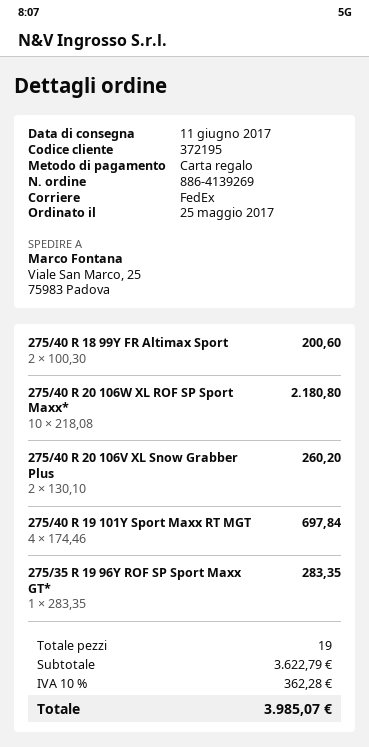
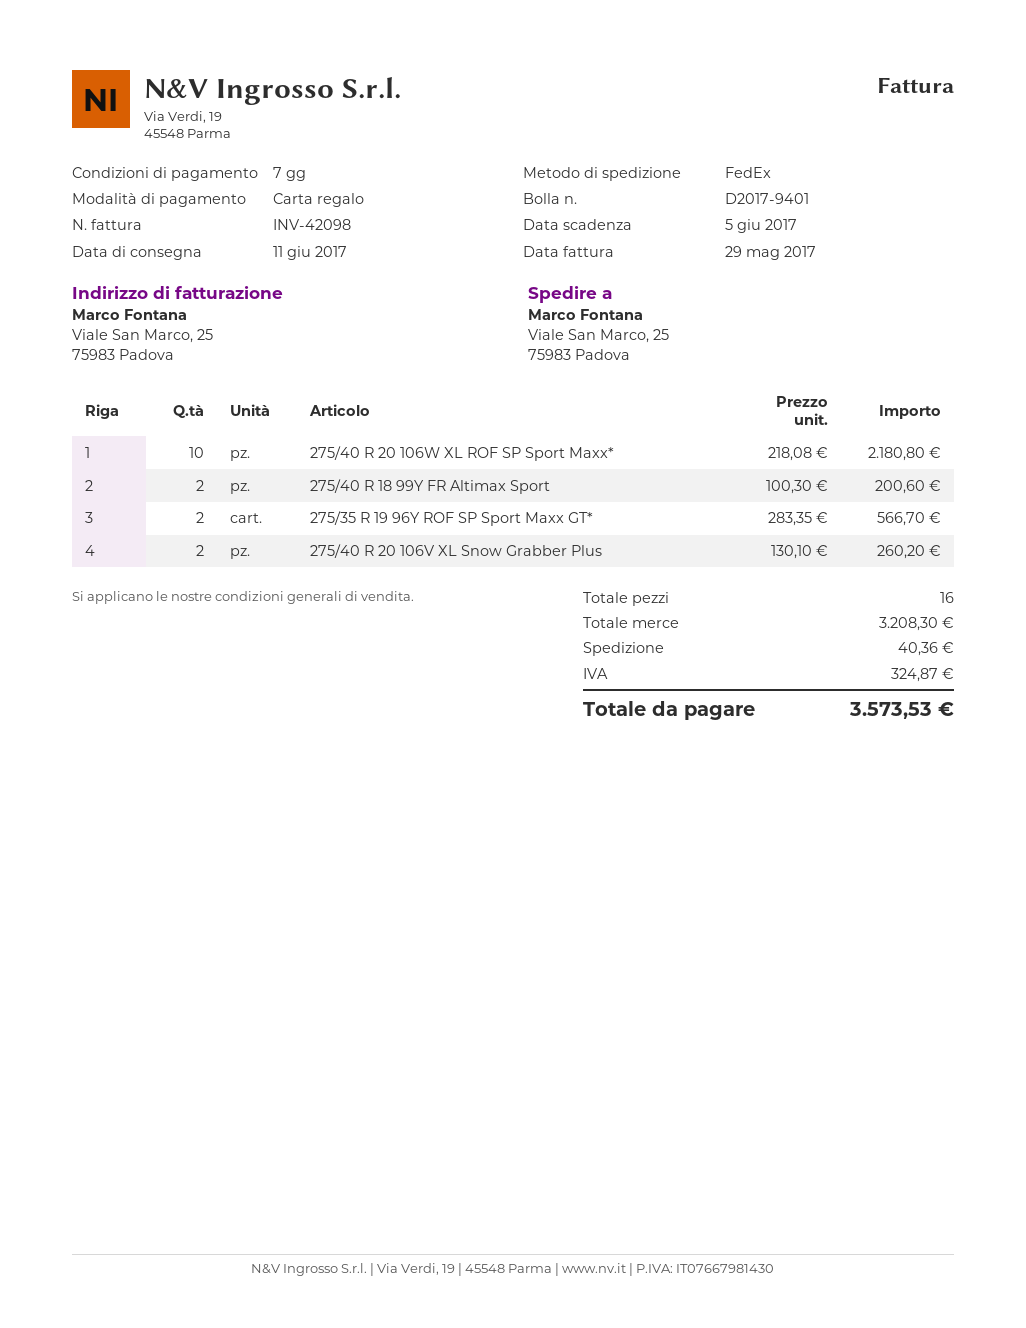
275/40 R 19 101Y Sport Maxx RT MGT: 4 x 174.46 = 697.84 -> none
275/35 R 19 96Y ROF SP Sport Maxx GT*: 1 x 283.35 = 283.35 -> 2 x 283.35 = 566.70
total quantity: 19 -> 16
subtotal: 3622.79 -> 3208.30
shipping: none -> 40.36
tax: 362.28 -> 324.87
total: 3985.07 -> 3573.53

